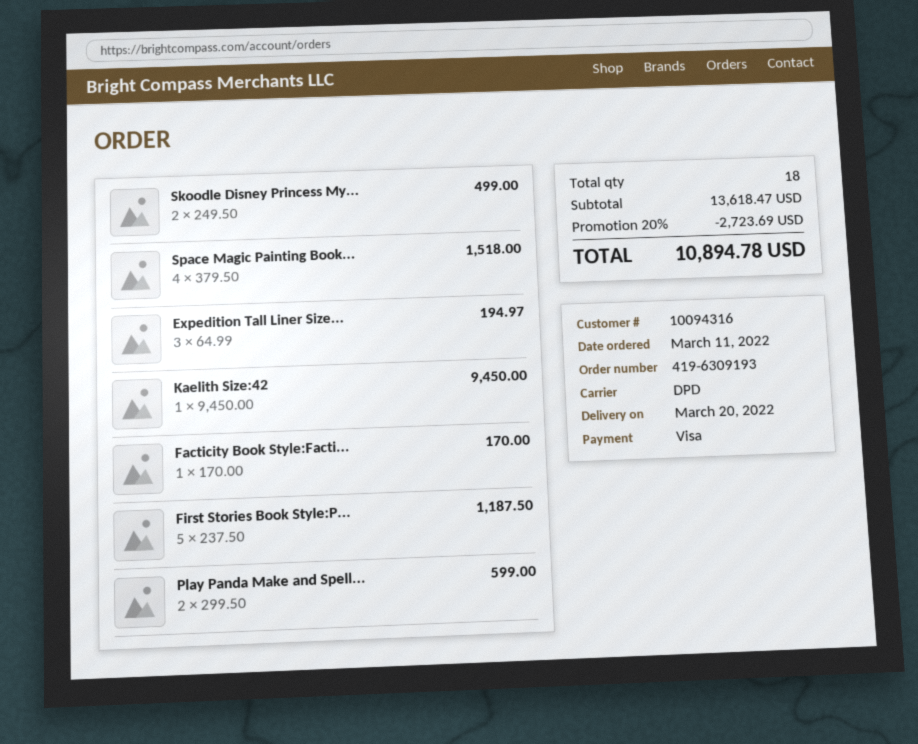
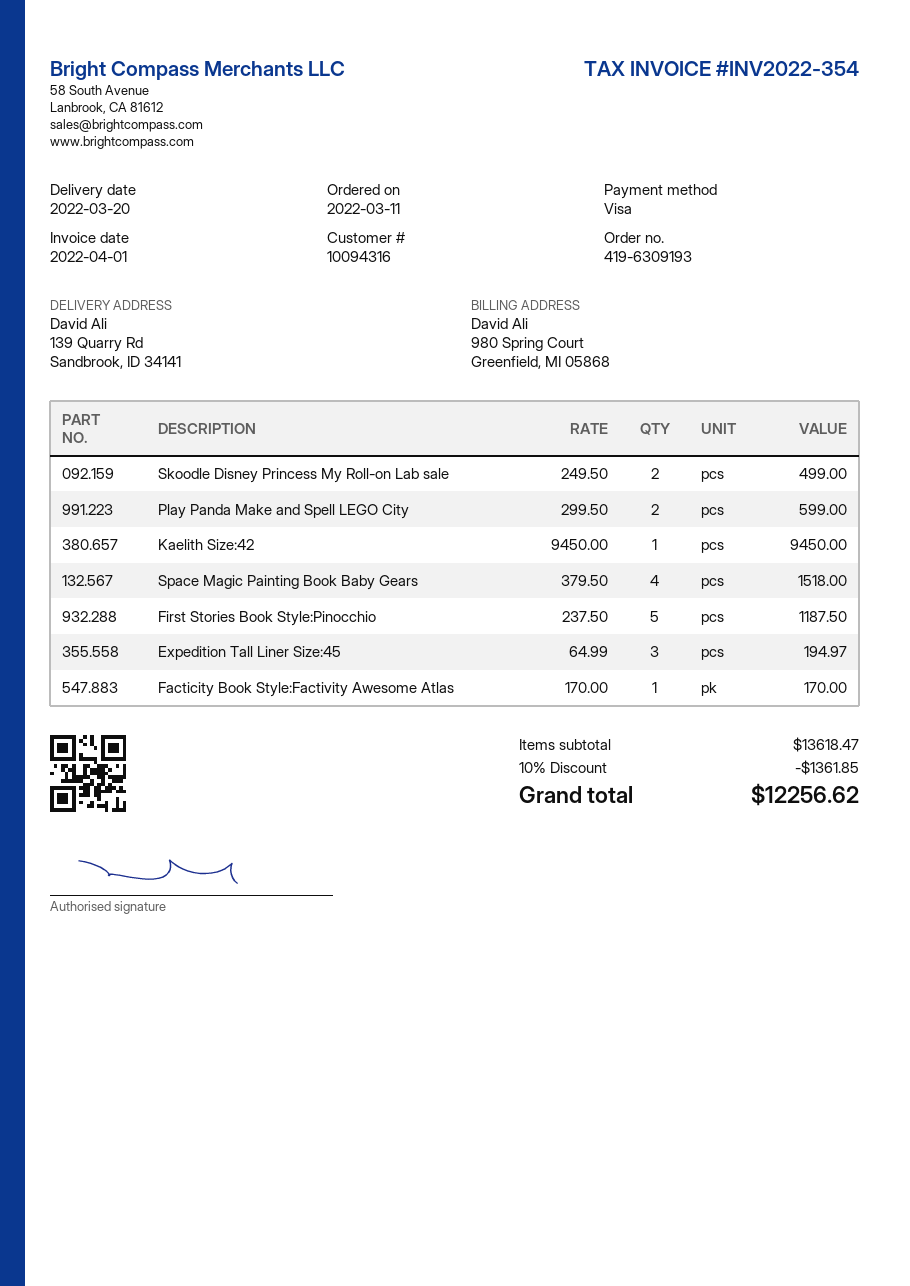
discount: 20% = 2723.69 -> 10% = 1361.85
total: 10894.78 -> 12256.62

